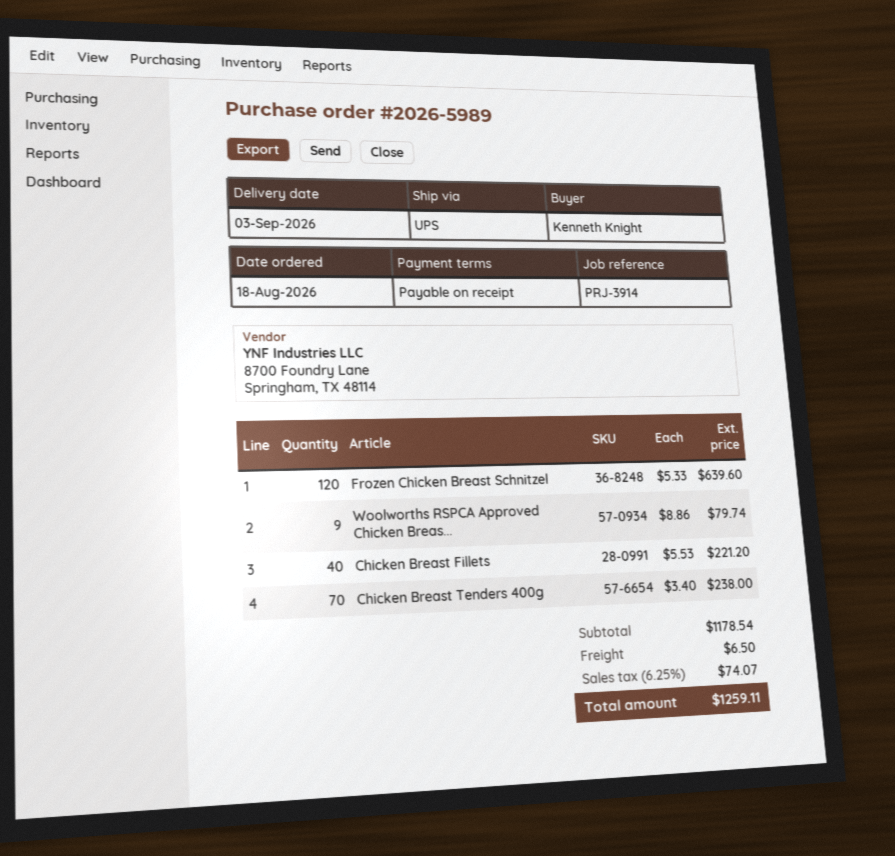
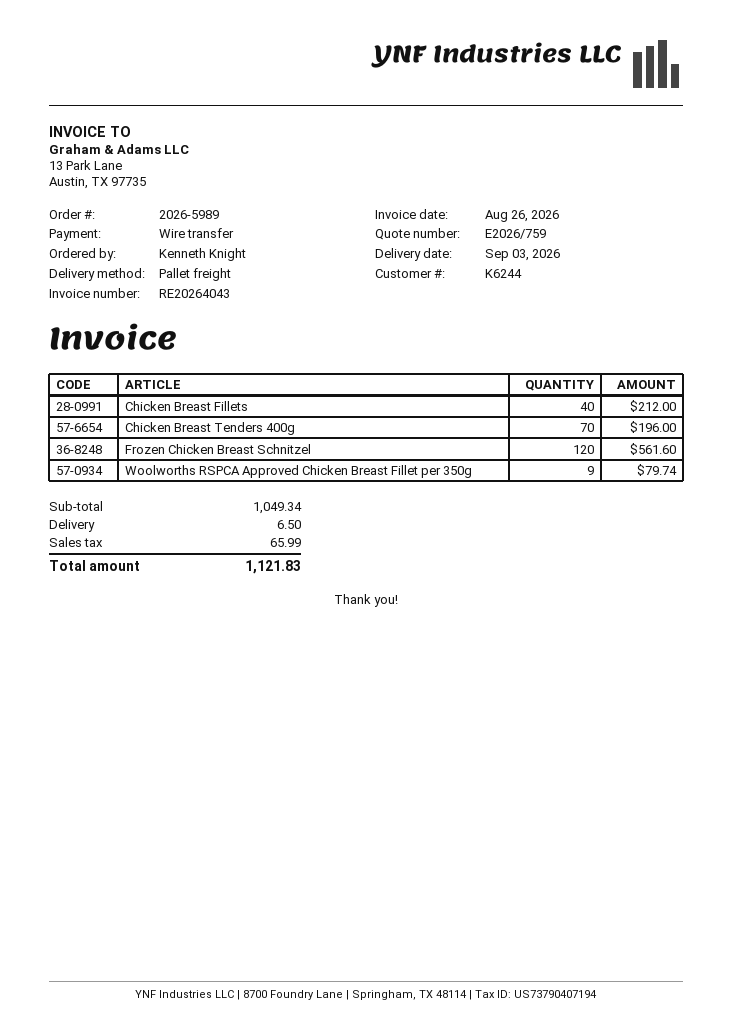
shipping method: UPS -> pallet freight
Frozen Chicken Breast Schnitzel: 120 for 639.60 -> 120 for 561.60
Chicken Breast Fillets: 40 for 221.20 -> 40 for 212.00
Chicken Breast Tenders 400g: 70 for 238.00 -> 70 for 196.00
subtotal: 1178.54 -> 1049.34
tax: 74.07 -> 65.99
total: 1259.11 -> 1121.83

